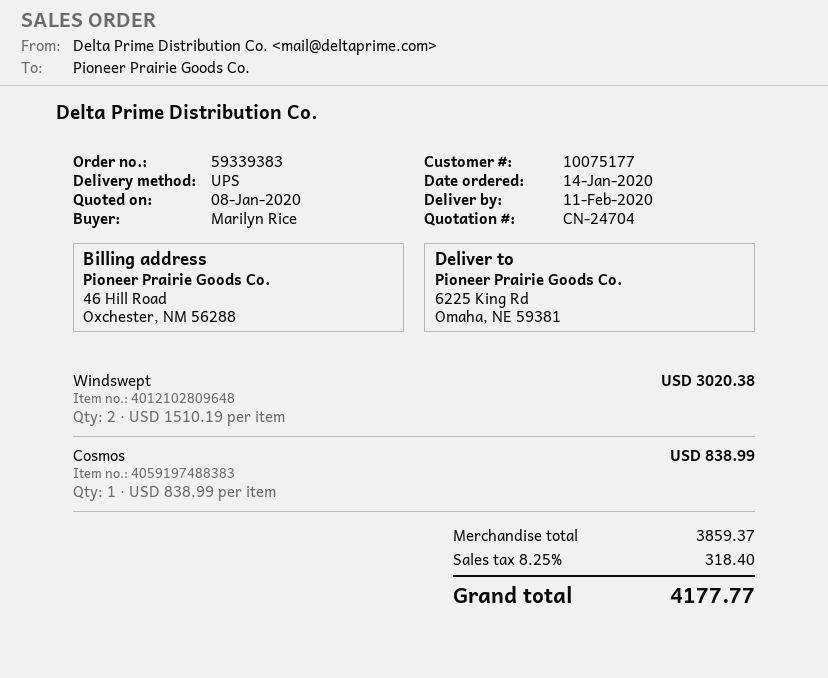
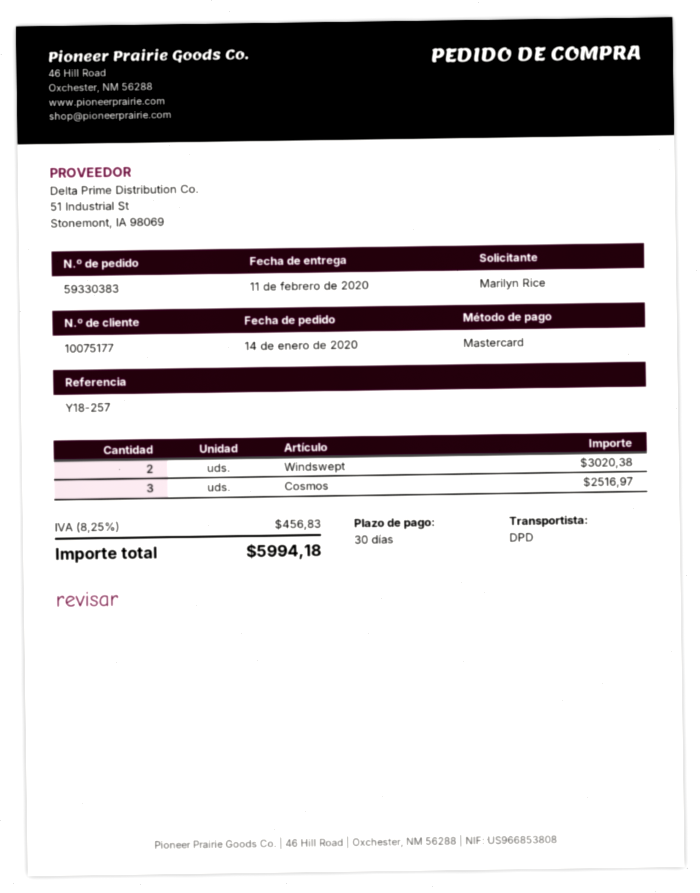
order number: 59339383 -> 59330383
shipping method: UPS -> DPD
Cosmos: 1 for 838.99 -> 3 for 2516.97
tax: 8.25% = 318.40 -> 8.25% = 456.83
total: 4177.77 -> 5994.18

